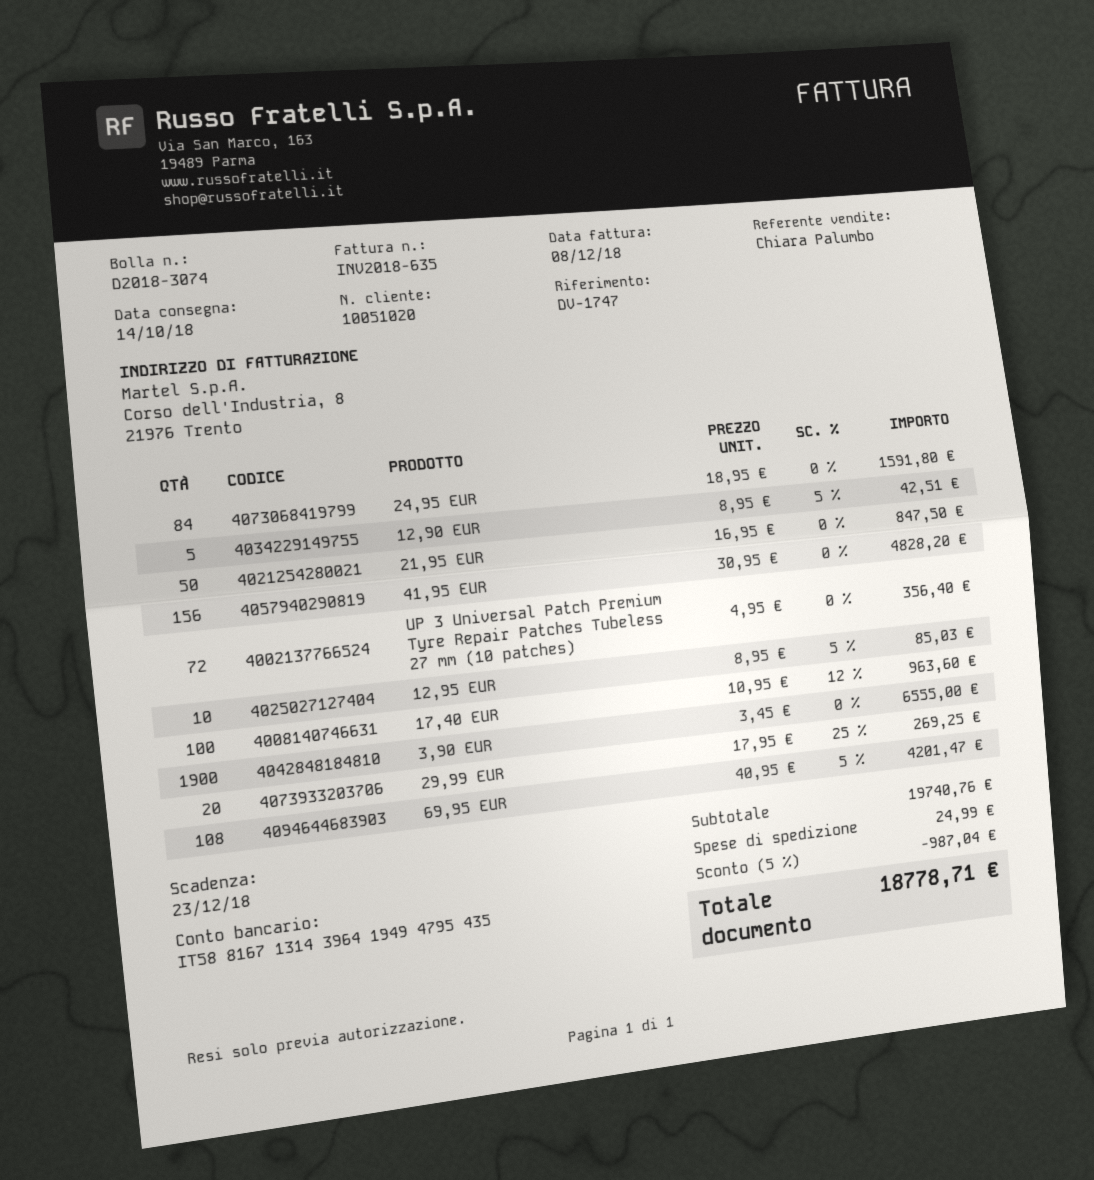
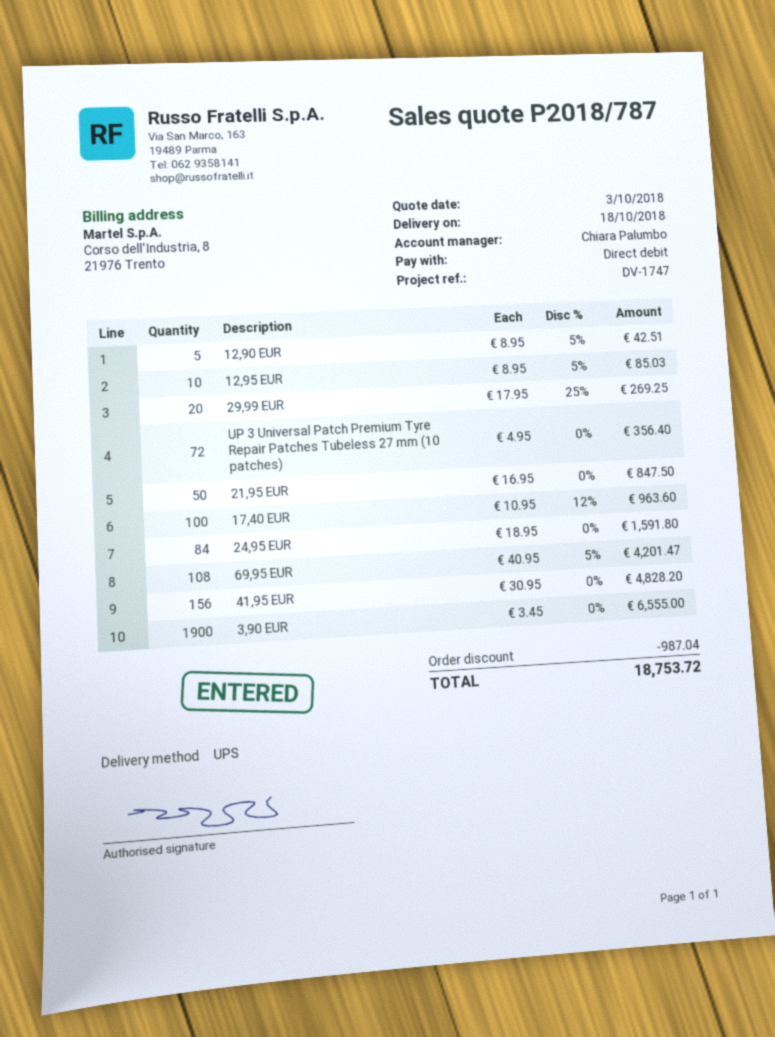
delivery date: 2018-10-14 -> 2018-10-18
shipping: 24.99 -> none
total: 18778.71 -> 18753.72

